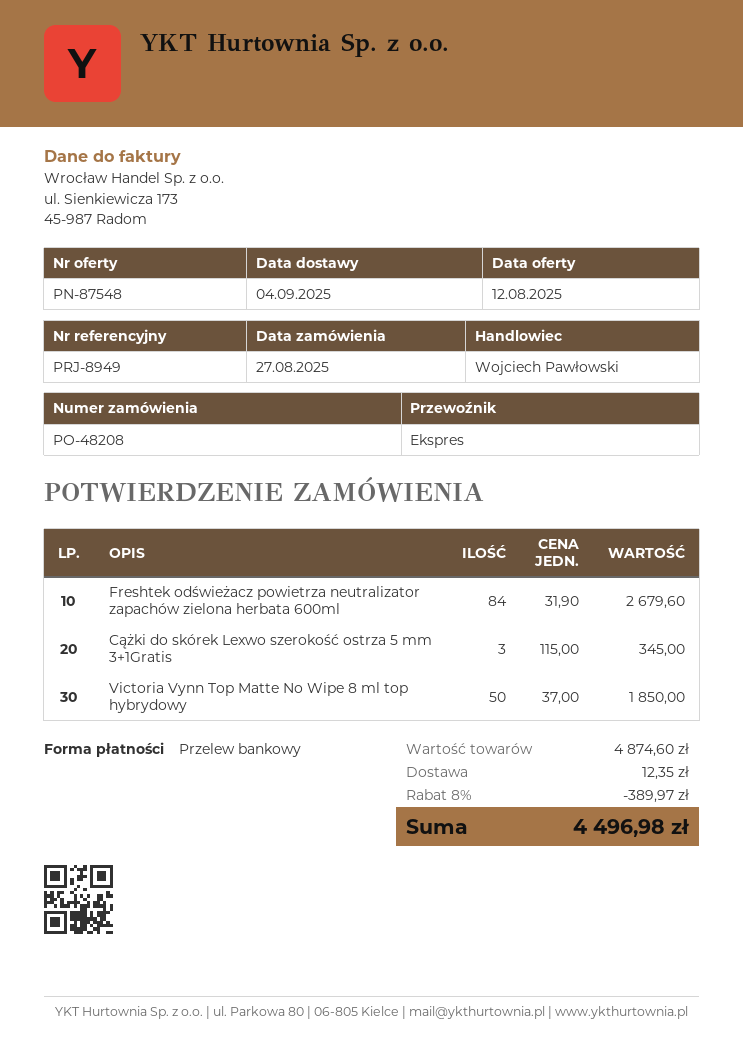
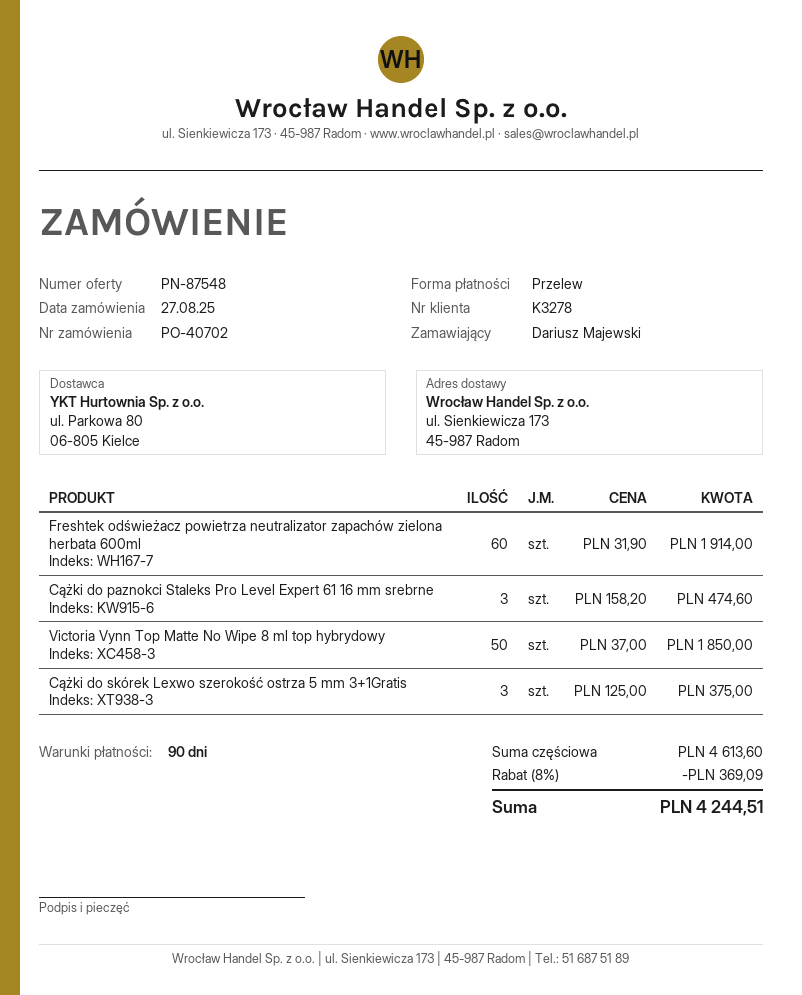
order number: PO-48208 -> PO-40702
Freshtek odświeżacz powietrza neutralizator zapachów zielona herbata 600ml: 84 x 31.90 = 2679.60 -> 60 x 31.90 = 1914.00
Cążki do skórek Lexwo szerokość ostrza 5 mm 3+1Gratis: 3 x 115.00 = 345.00 -> 3 x 125.00 = 375.00
Cążki do paznokci Staleks Pro Level Expert 61 16 mm srebrne: none -> 3 x 158.20 = 474.60
subtotal: 4874.60 -> 4613.60
discount: 8% = 389.97 -> 8% = 369.09
shipping: 12.35 -> none
total: 4496.98 -> 4244.51

